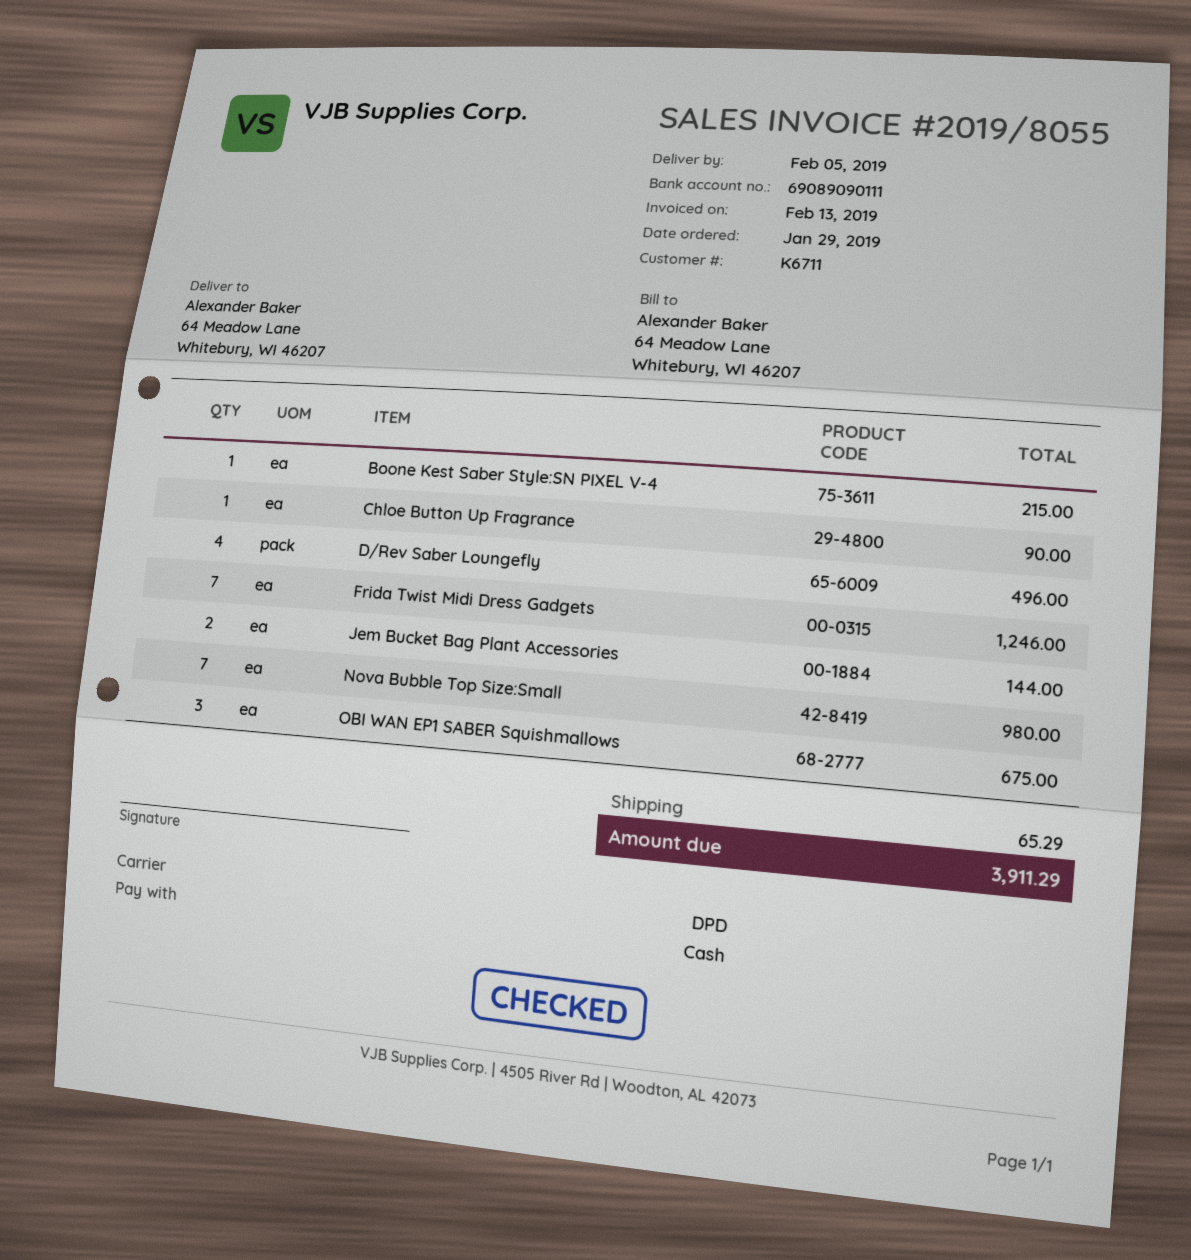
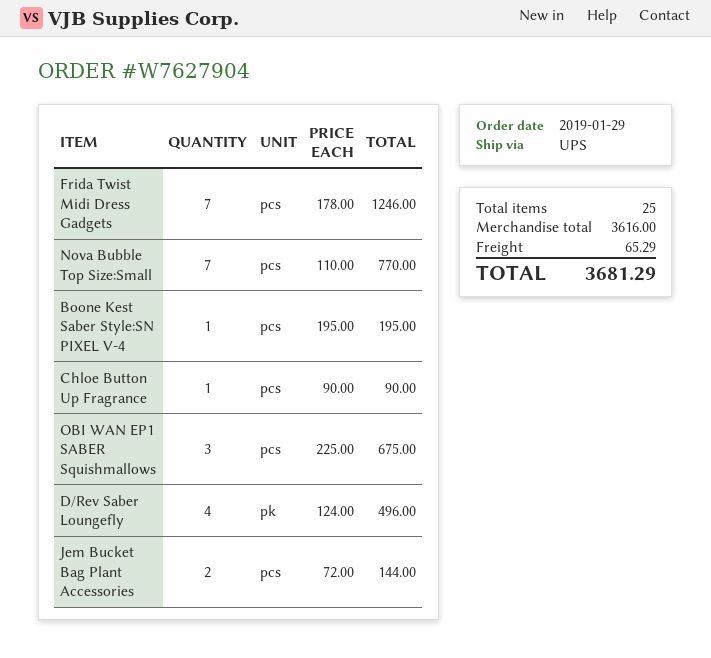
shipping method: DPD -> UPS
Boone Kest Saber Style:SN PIXEL V-4: 1 for 215.00 -> 1 for 195.00
Nova Bubble Top Size:Small: 7 for 980.00 -> 7 for 770.00
total: 3911.29 -> 3681.29

